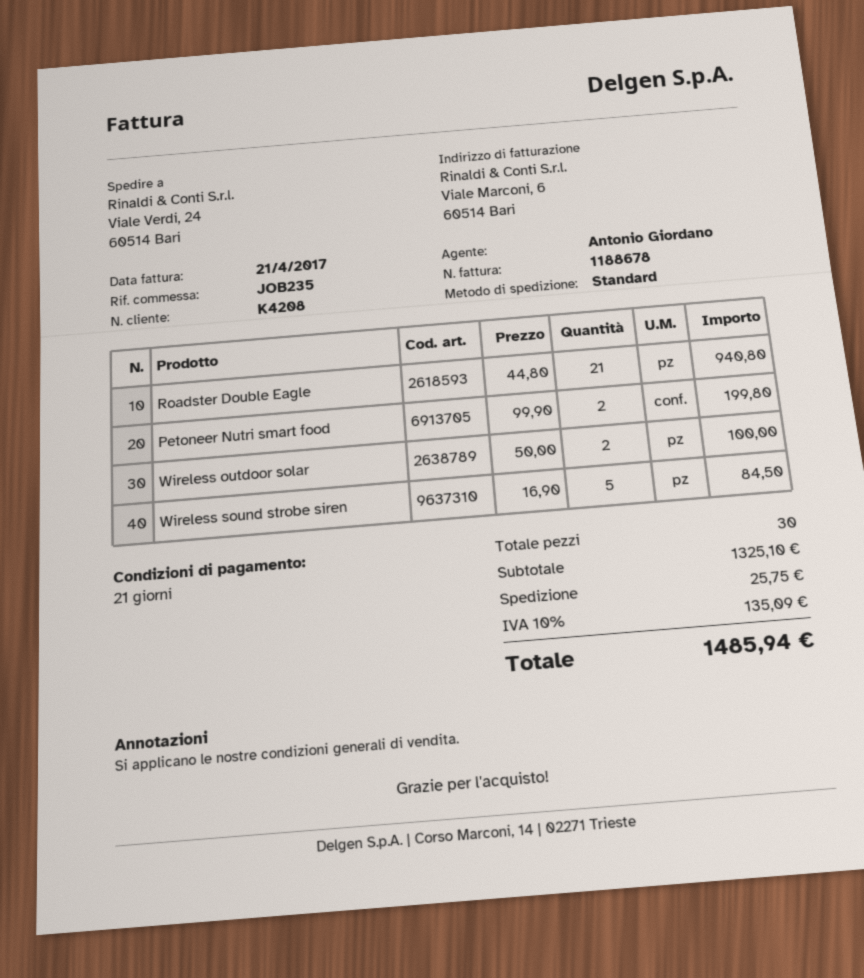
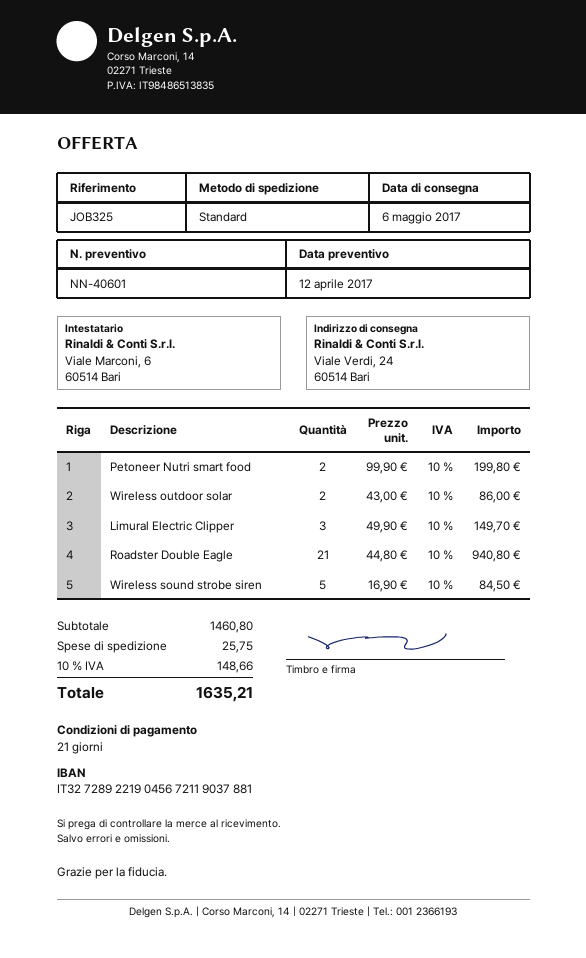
reference: JOB235 -> JOB325
Wireless outdoor solar: 2 x 50.00 = 100.00 -> 2 x 43.00 = 86.00
Limural Electric Clipper: none -> 3 x 49.90 = 149.70
subtotal: 1325.10 -> 1460.80
tax: 10% = 135.09 -> 10% = 148.66
total: 1485.94 -> 1635.21

